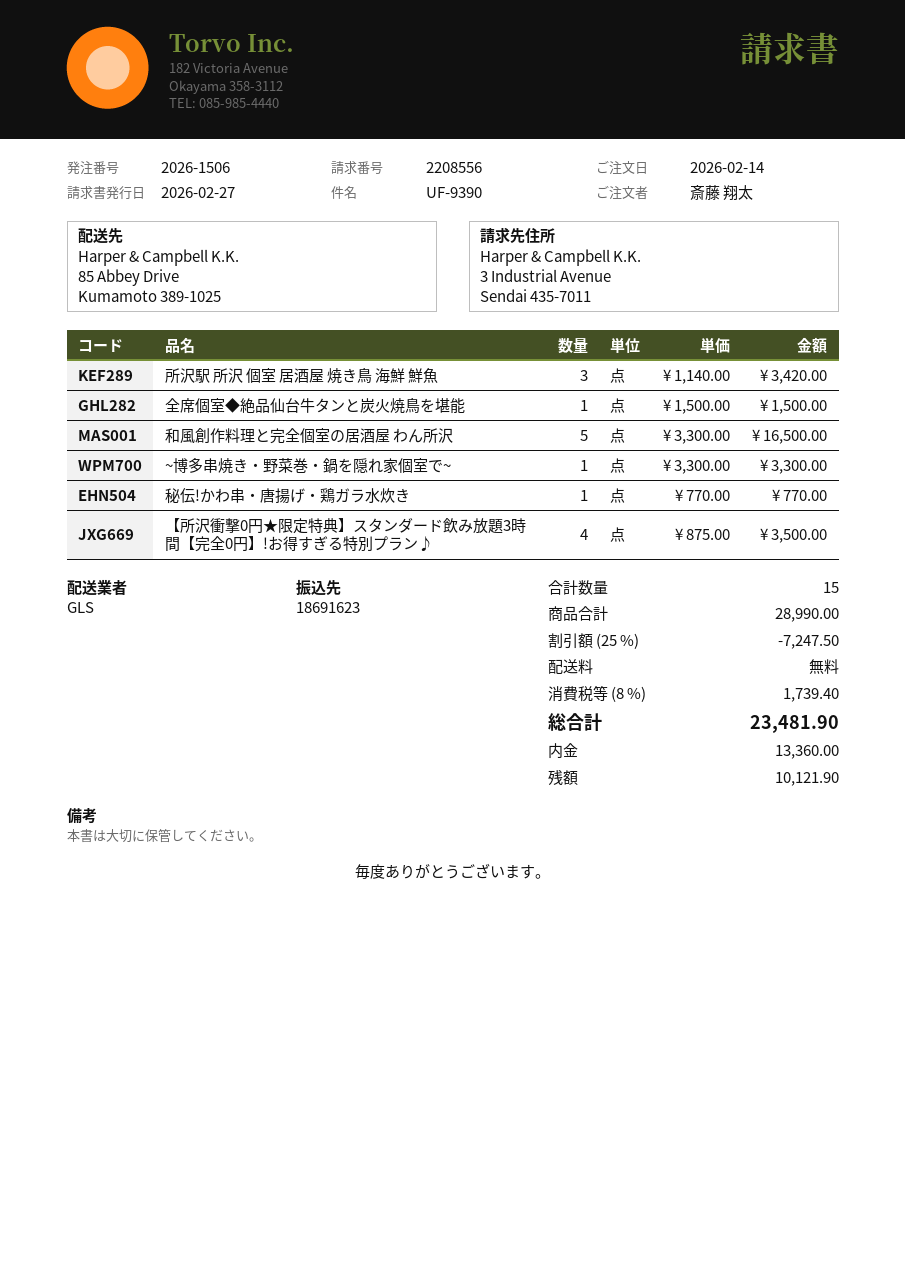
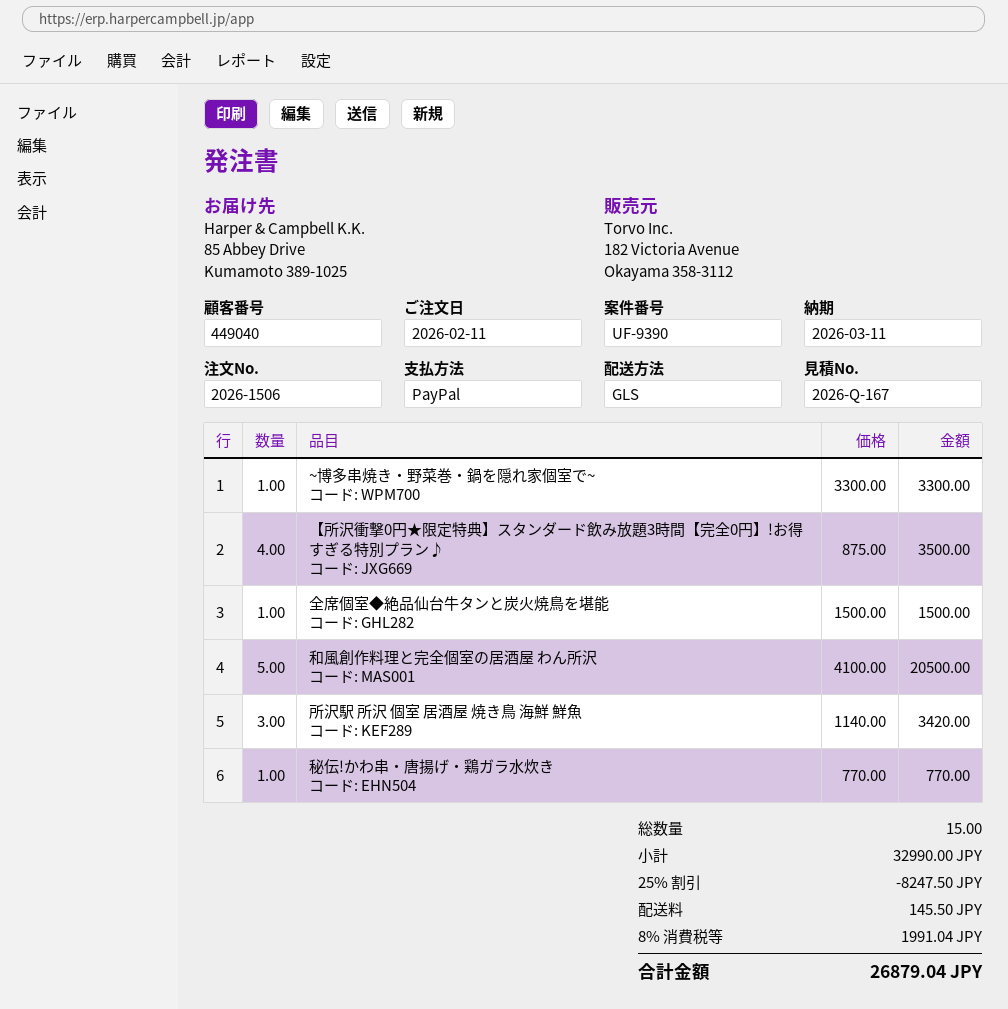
order date: 2026-02-14 -> 2026-02-11
和風創作料理と完全個室の居酒屋 わん所沢: 5 x 3300.00 = 16500.00 -> 5 x 4100.00 = 20500.00
subtotal: 28990.00 -> 32990.00
discount: 25% = 7247.50 -> 25% = 8247.50
shipping: 0.00 -> 145.50
tax: 8% = 1739.40 -> 8% = 1991.04
total: 23481.90 -> 26879.04

